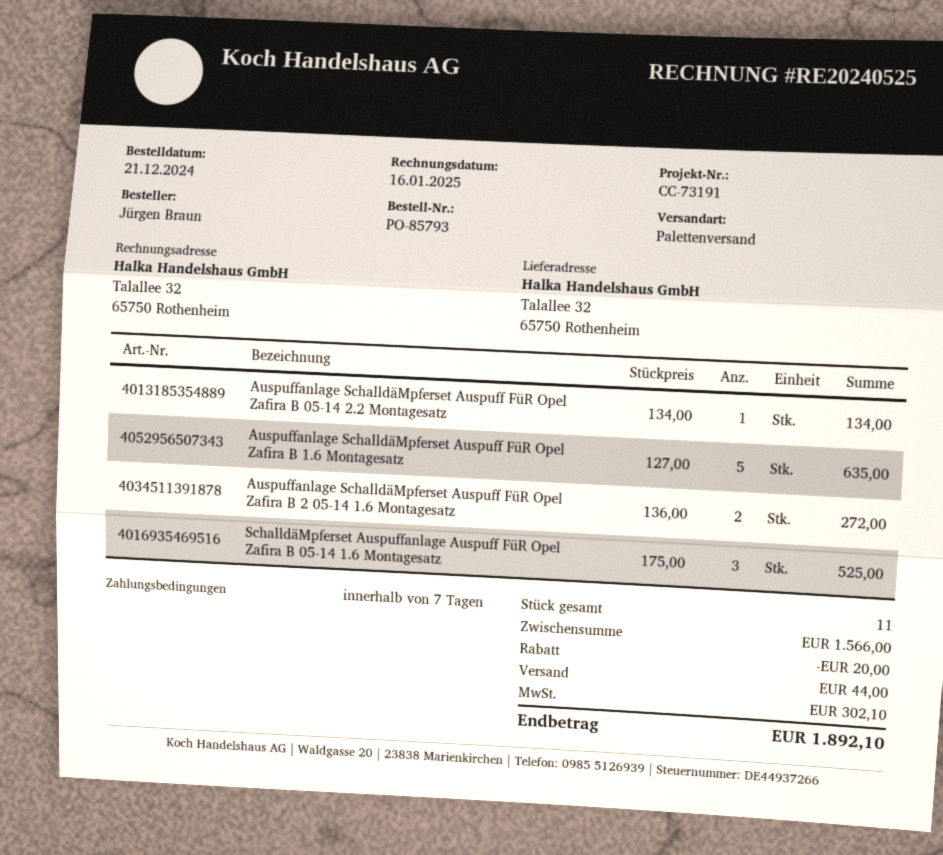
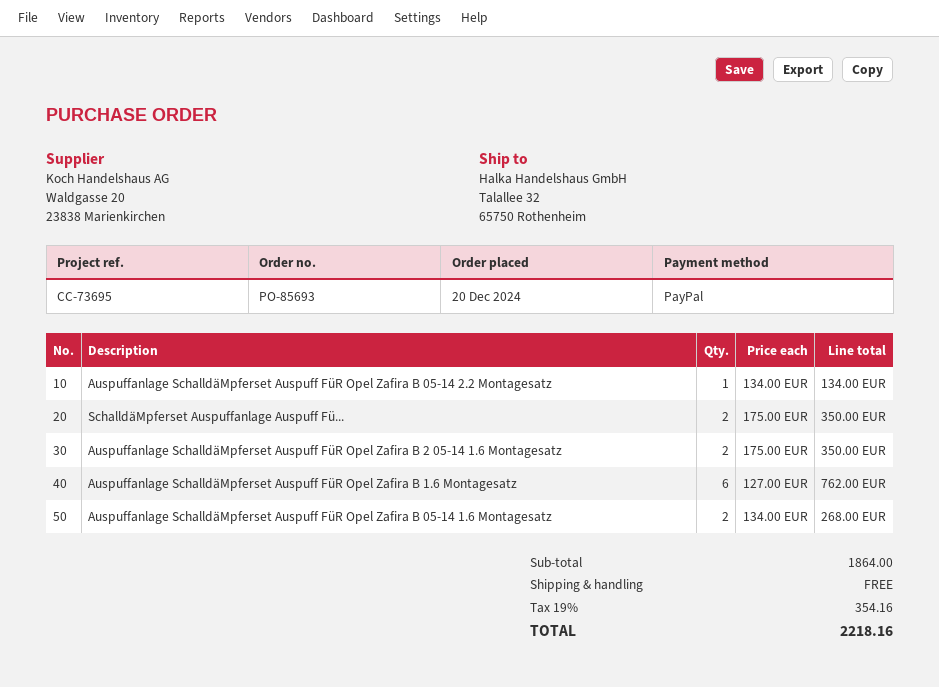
order number: PO-85793 -> PO-85693
order date: 2024-12-21 -> 2024-12-20
reference: CC-73191 -> CC-73695
Auspuffanlage SchalldäMpferset Auspuff FüR Opel Zafira B 1.6 Montagesatz: 5 x 127.00 = 635.00 -> 6 x 127.00 = 762.00
Auspuffanlage SchalldäMpferset Auspuff FüR Opel Zafira B 2 05-14 1.6 Montagesatz: 2 x 136.00 = 272.00 -> 2 x 175.00 = 350.00
SchalldäMpferset Auspuffanlage Auspuff FüR Opel Zafira B 05-14 1.6 Montagesatz: 3 x 175.00 = 525.00 -> 2 x 175.00 = 350.00
Auspuffanlage SchalldäMpferset Auspuff FüR Opel Zafira B 05-14 1.6 Montagesatz: none -> 2 x 134.00 = 268.00
subtotal: 1566.00 -> 1864.00
discount: 20.00 -> none
shipping: 44.00 -> 0.00
tax: 302.10 -> 354.16
total: 1892.10 -> 2218.16

